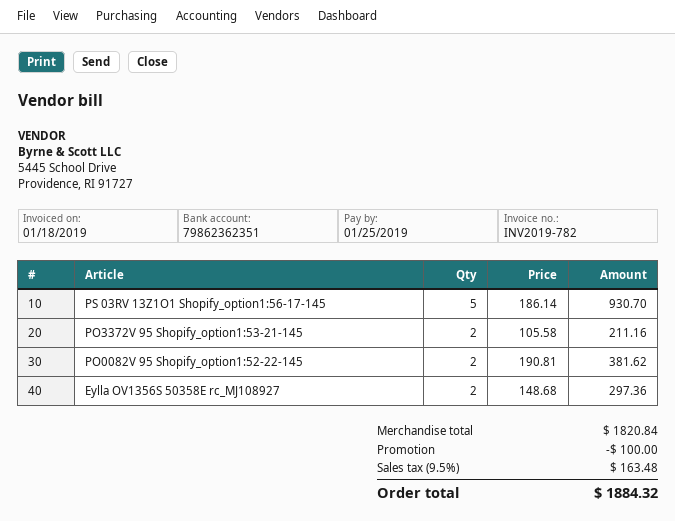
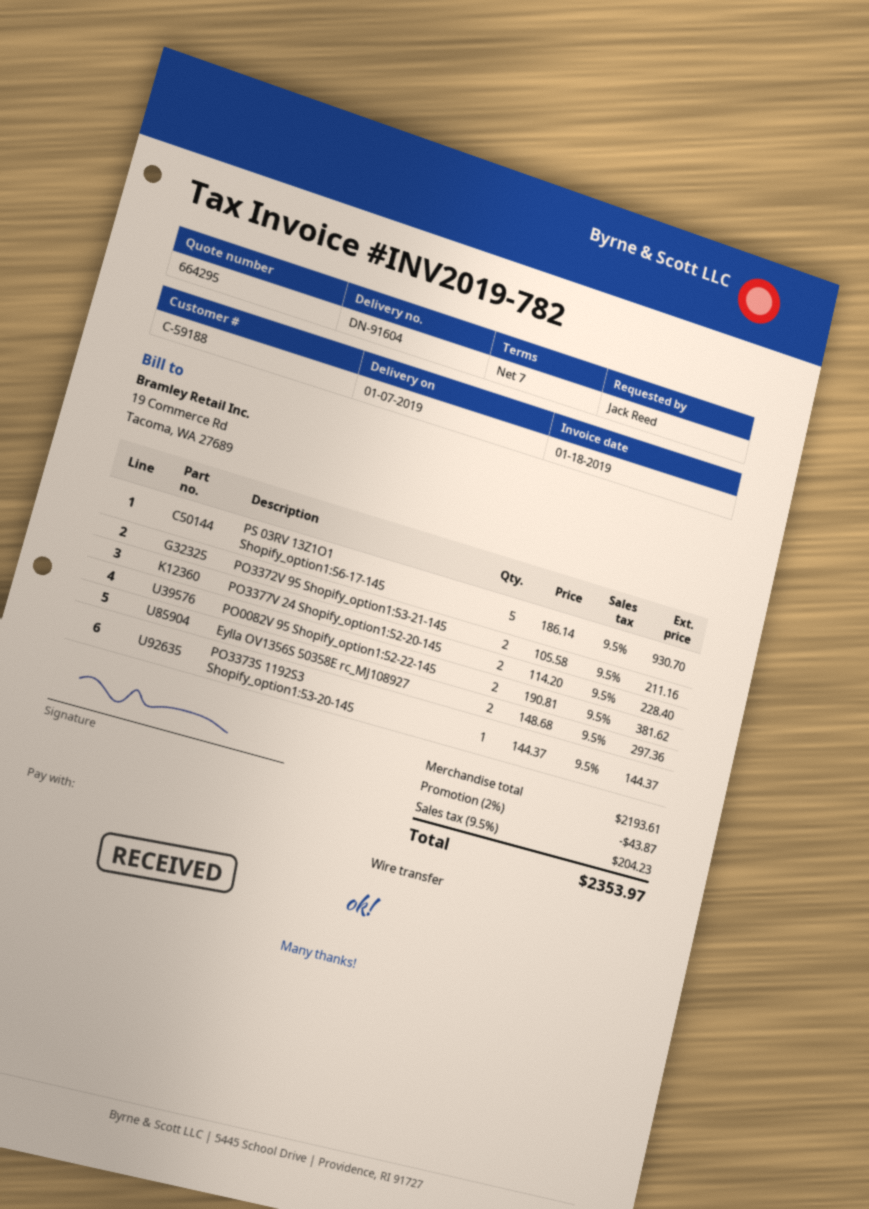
PO3377V 24 Shopify_option1:52-20-145: none -> 2 x 114.20 = 228.40
PO3373S 1192S3 Shopify_option1:53-20-145: none -> 1 x 144.37 = 144.37
subtotal: 1820.84 -> 2193.61
discount: 100.00 -> 43.87
tax: 9.5% = 163.48 -> 9.5% = 204.23
total: 1884.32 -> 2353.97

